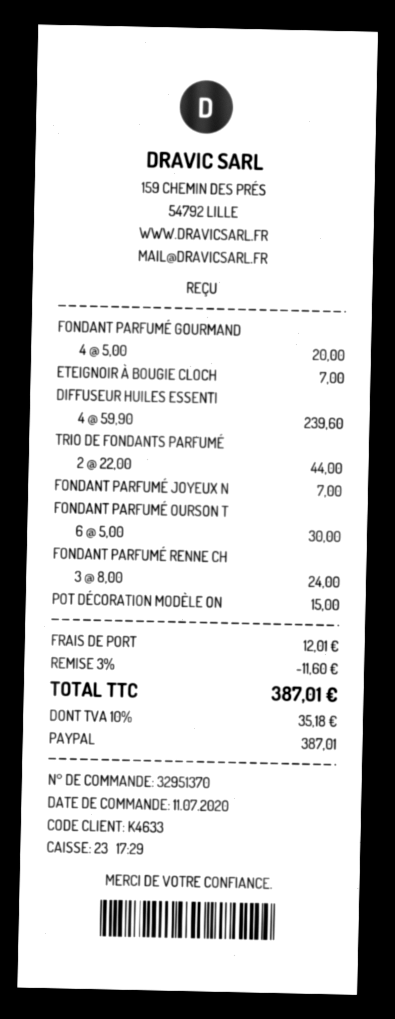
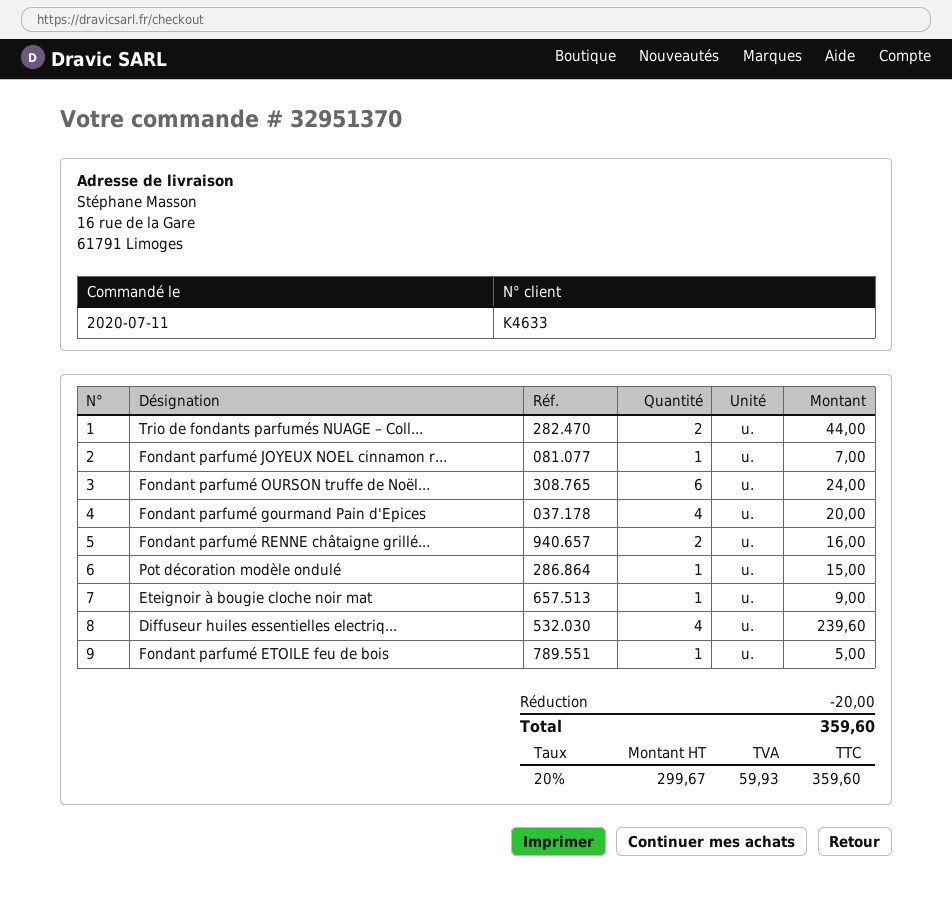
ETEIGNOIR À BOUGIE CLOCH: 1 for 7.00 -> 1 for 9.00
FONDANT PARFUMÉ OURSON T: 6 for 30.00 -> 6 for 24.00
FONDANT PARFUMÉ RENNE CH: 3 for 24.00 -> 2 for 16.00
Fondant parfumé ETOILE feu de bois: none -> 1 for 5.00
discount: 11.60 -> 20.00
shipping: 12.01 -> none
tax: 10% = 35.18 -> 20% = 59.93
total: 387.01 -> 359.60

